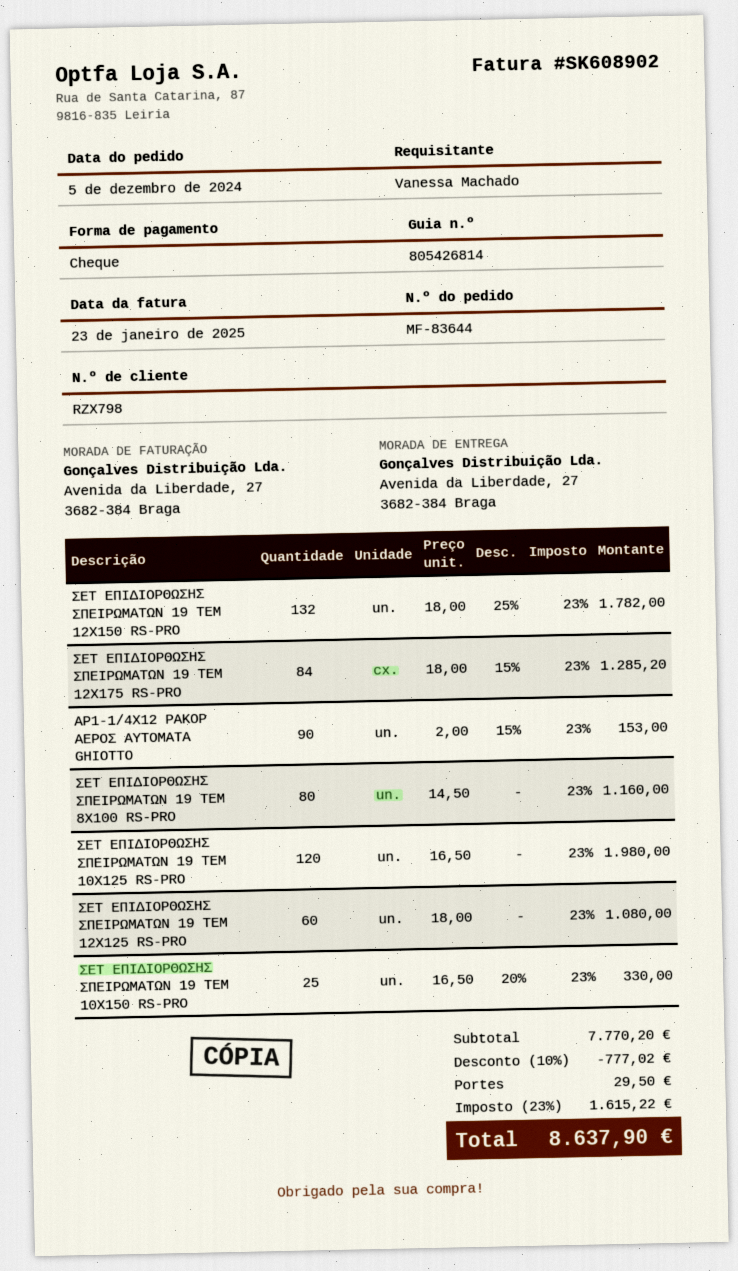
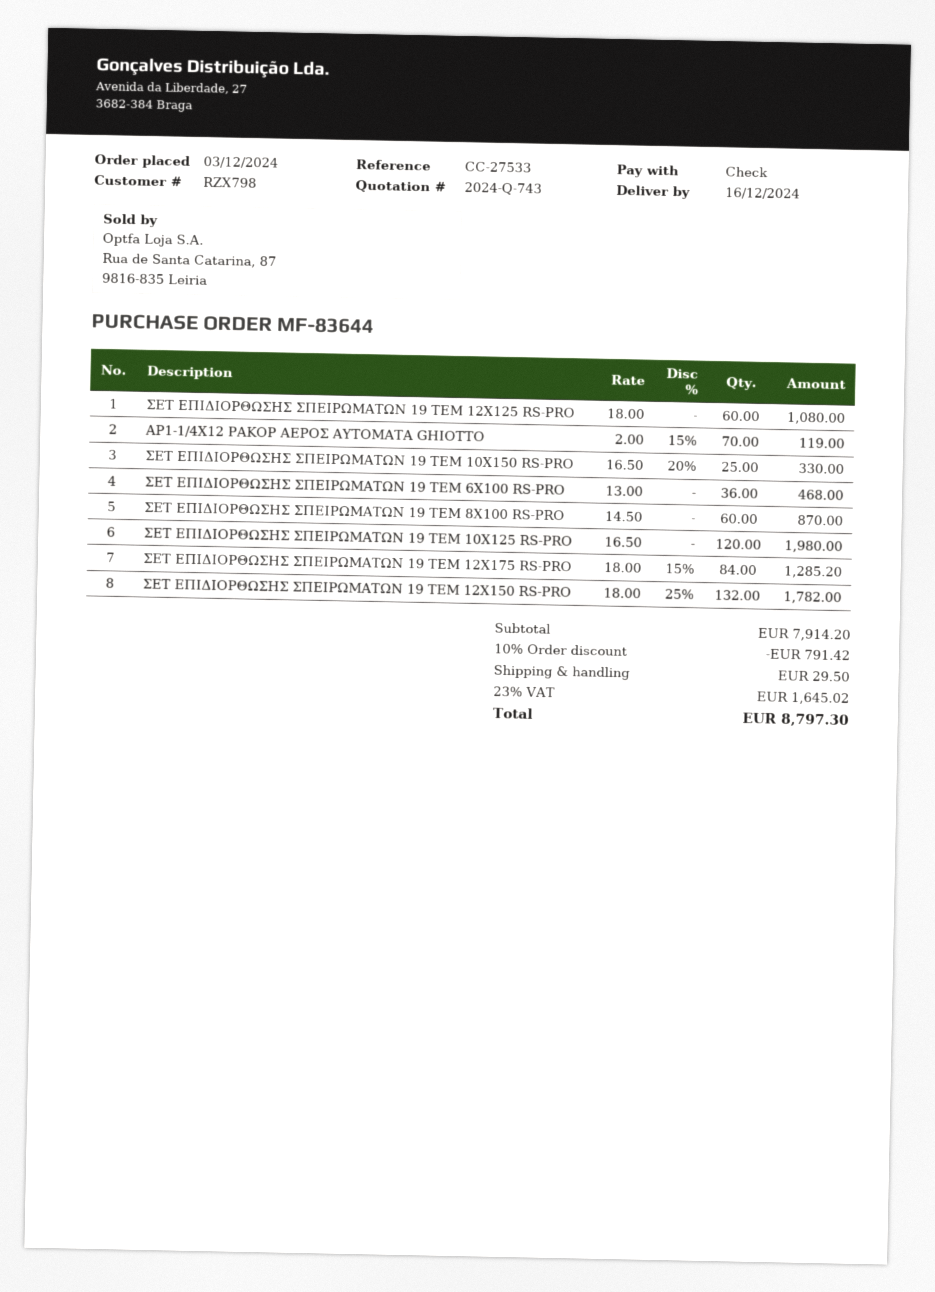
order date: 2024-12-05 -> 2024-12-03
AP1-1/4X12 ΡΑΚΟΡ ΑΕΡΟΣ ΑΥΤΟΜΑΤΑ GHIOTTO: 90 x 2.00 - 15% = 153.00 -> 70 x 2.00 - 15% = 119.00
ΣΕΤ ΕΠΙΔΙΟΡΘΩΣΗΣ ΣΠΕΙΡΩΜΑΤΩΝ 19 ΤΕΜ 8Χ100 RS-PRO: 80 x 14.50 = 1160.00 -> 60 x 14.50 = 870.00
ΣΕΤ ΕΠΙΔΙΟΡΘΩΣΗΣ ΣΠΕΙΡΩΜΑΤΩΝ 19 ΤΕΜ 6Χ100 RS-PRO: none -> 36 x 13.00 = 468.00
subtotal: 7770.20 -> 7914.20
discount: 10% = 777.02 -> 10% = 791.42
tax: 23% = 1615.22 -> 23% = 1645.02
total: 8637.90 -> 8797.30

